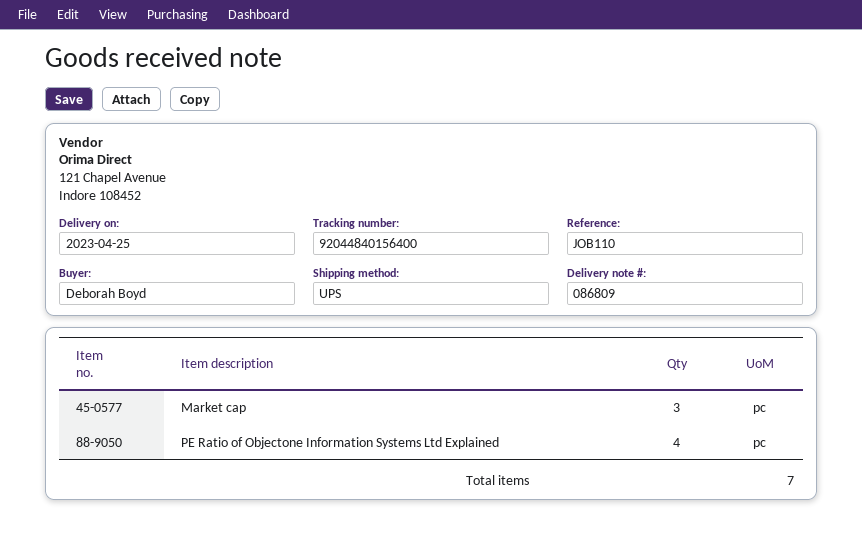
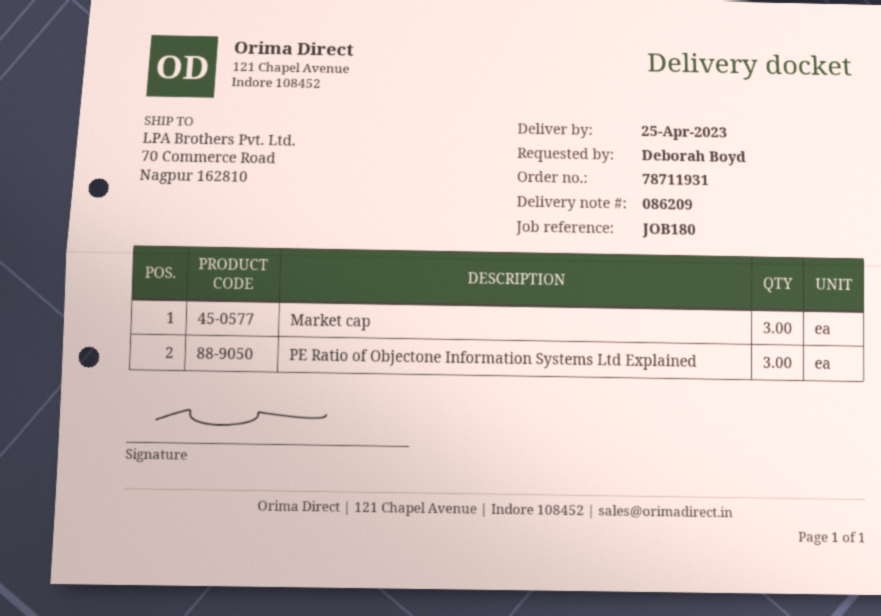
delivery note number: 086809 -> 086209
reference: JOB110 -> JOB180
PE Ratio of Objectone Information Systems Ltd Explained: 4 -> 3

